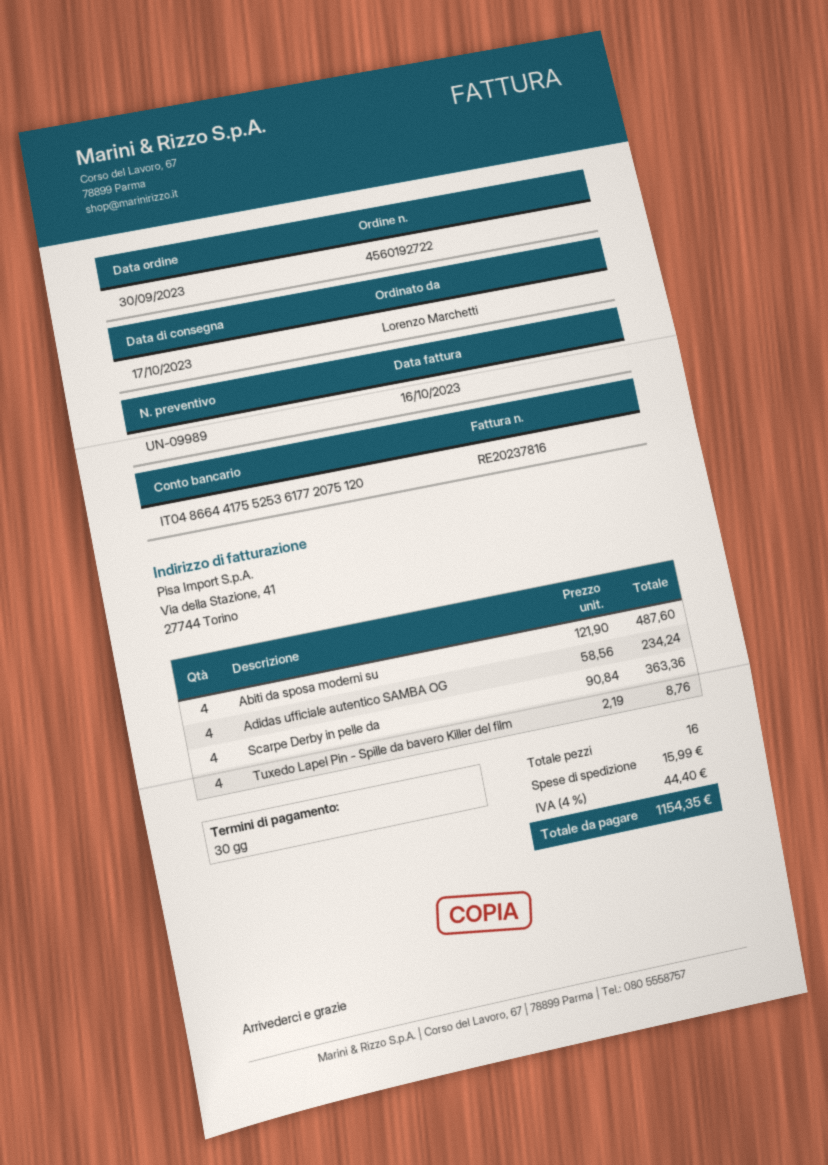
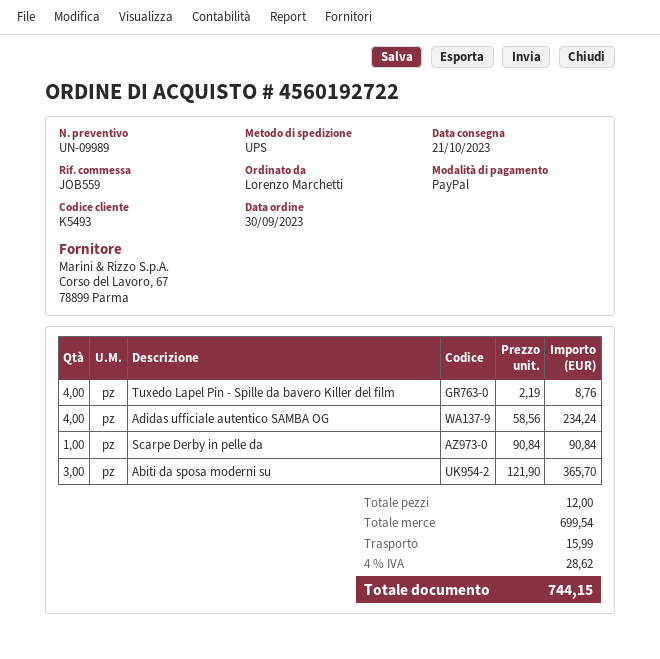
delivery date: 2023-10-17 -> 2023-10-21
Abiti da sposa moderni su: 4 x 121.90 = 487.60 -> 3 x 121.90 = 365.70
Scarpe Derby in pelle da: 4 x 90.84 = 363.36 -> 1 x 90.84 = 90.84
total quantity: 16 -> 12
tax: 4% = 44.40 -> 4% = 28.62
total: 1154.35 -> 744.15

